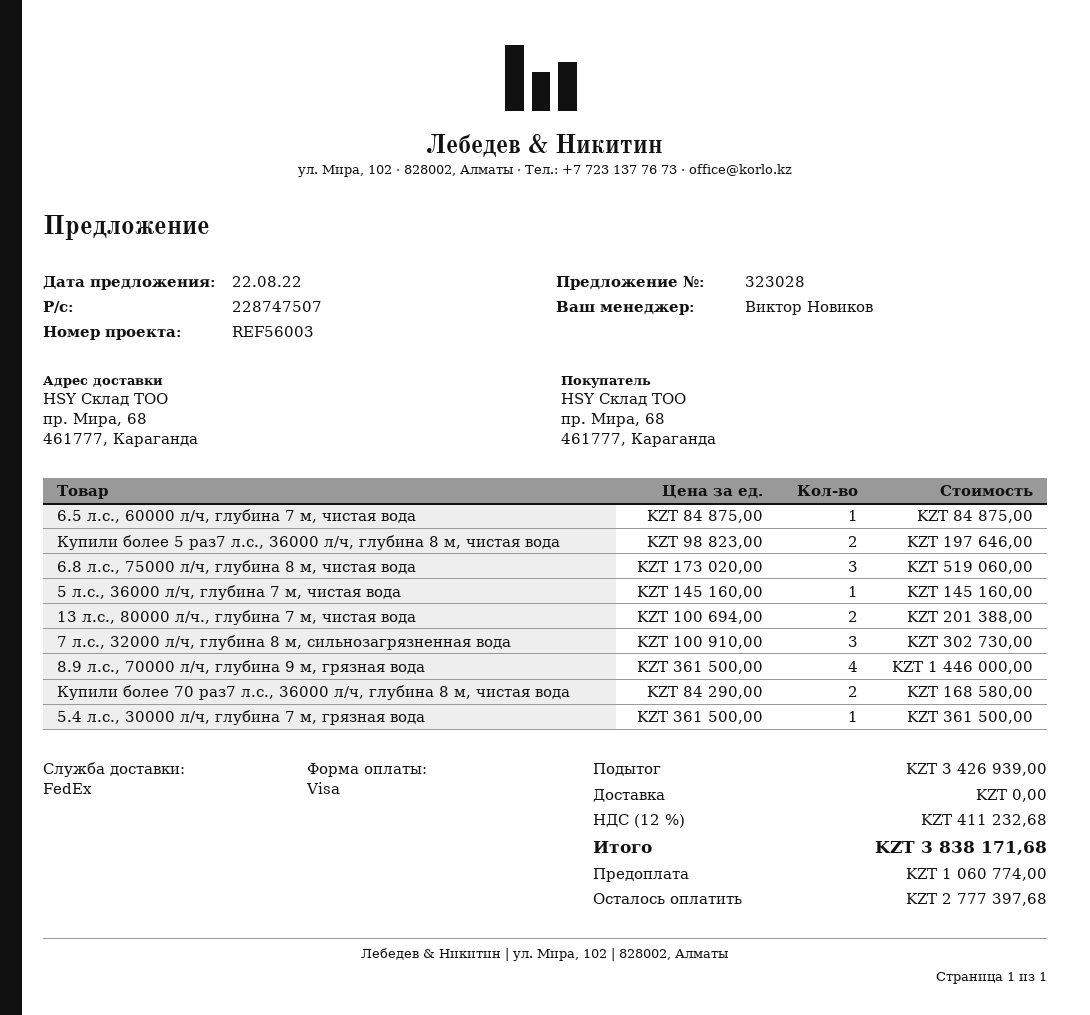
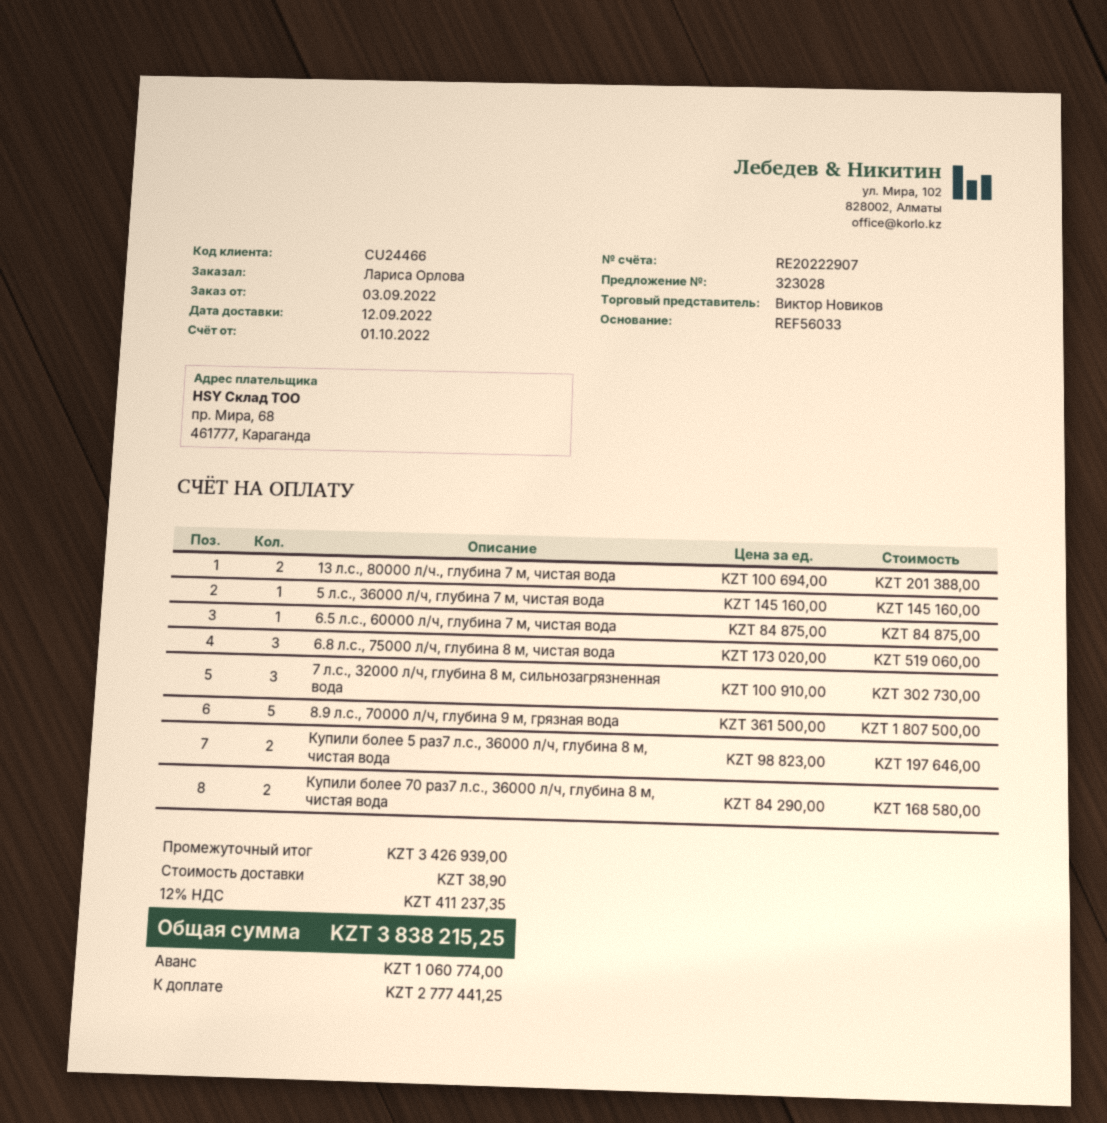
reference: REF56003 -> REF56033
8.9 л.с., 70000 л/ч, глубина 9 м, грязная вода: 4 x 361500.00 = 1446000.00 -> 5 x 361500.00 = 1807500.00
5.4 л.с., 30000 л/ч, глубина 7 м, грязная вода: 1 x 361500.00 = 361500.00 -> none
shipping: 0.00 -> 38.90
tax: 12% = 411232.68 -> 12% = 411237.35
total: 3838171.68 -> 3838215.25
balance: 2777397.68 -> 2777441.25

